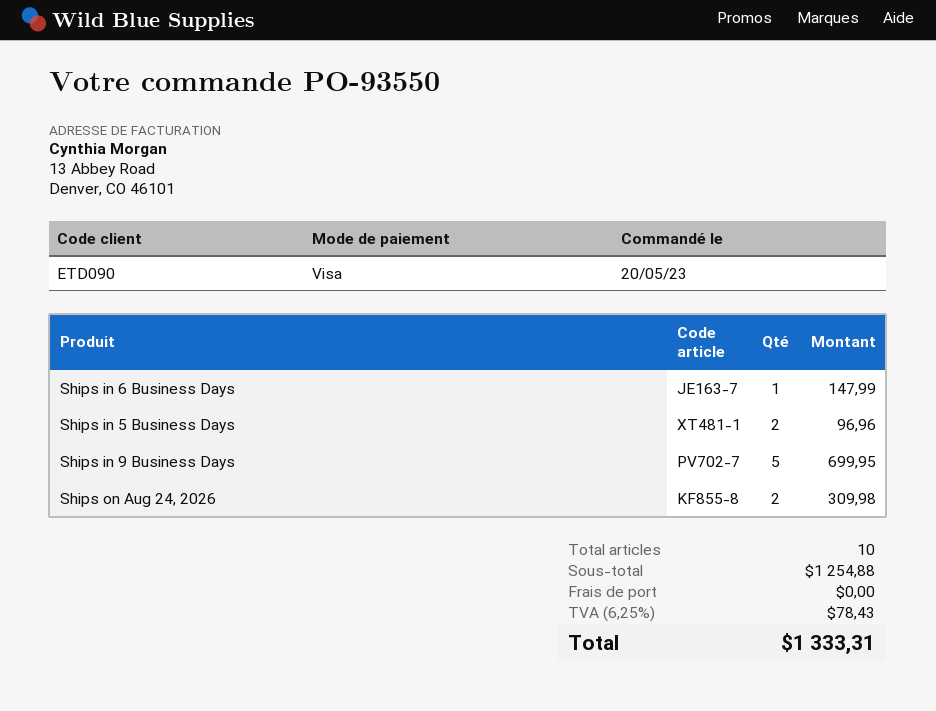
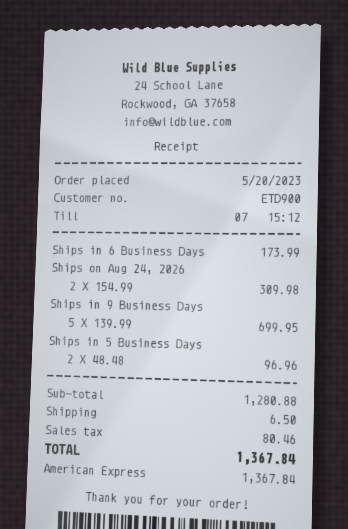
customer number: ETD090 -> ETD900
payment method: Visa -> American Express
Ships in 6 Business Days: 1 for 147.99 -> 1 for 173.99
subtotal: 1254.88 -> 1280.88
shipping: 0.00 -> 6.50
tax: 78.43 -> 80.46
total: 1333.31 -> 1367.84

